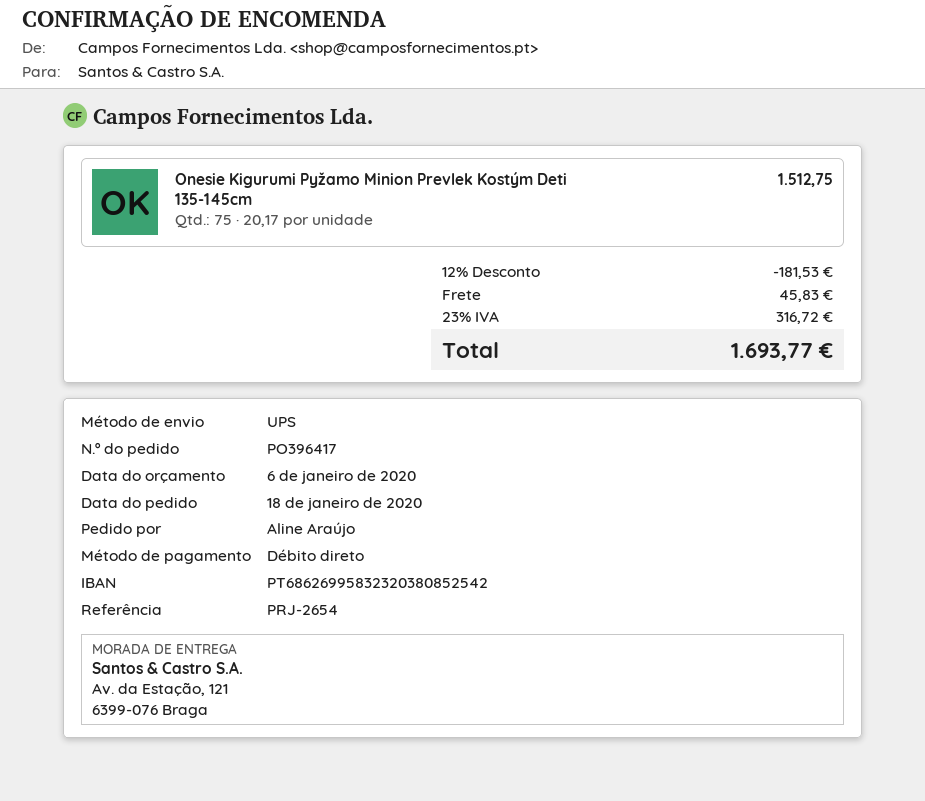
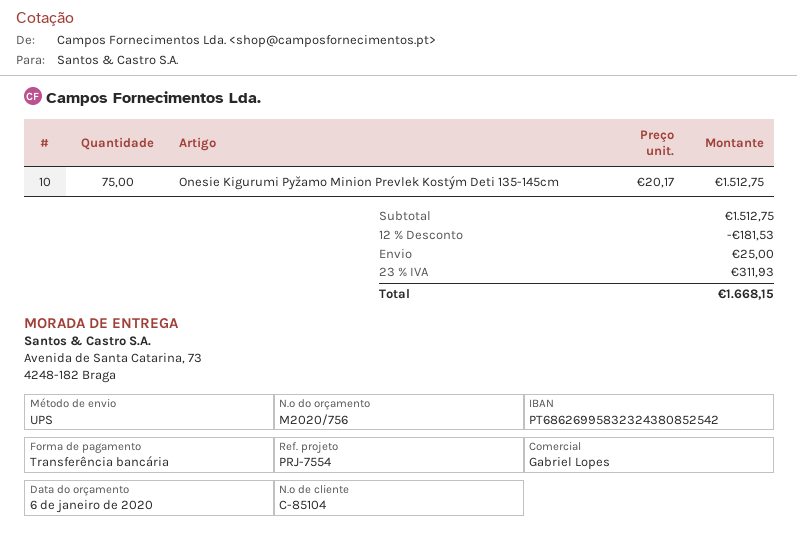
reference: PRJ-2654 -> PRJ-7554
payment method: direct debit -> bank transfer
bank account: PT68626995832320380852542 -> PT68626995832324380852542
ship to: Av. da Estação, 121, 6399-076 Braga -> Avenida de Santa Catarina, 73, 4248-182 Braga
shipping: 45.83 -> 25.00
tax: 23% = 316.72 -> 23% = 311.93
total: 1693.77 -> 1668.15

